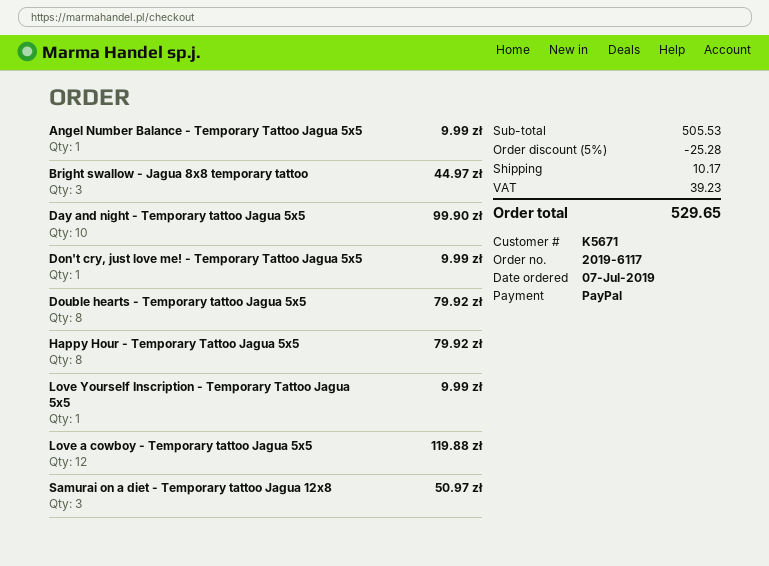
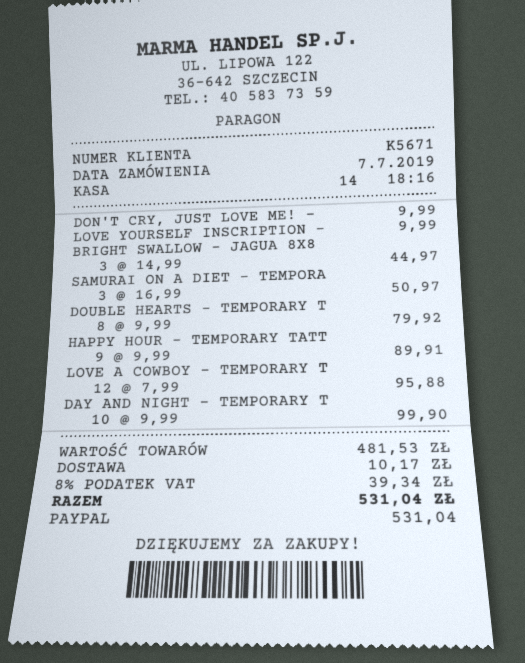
Angel Number Balance - Temporary Tattoo Jagua 5x5: 1 for 9.99 -> none
Happy Hour - Temporary Tattoo Jagua 5x5: 8 for 79.92 -> 9 for 89.91
Love a cowboy - Temporary tattoo Jagua 5x5: 12 for 119.88 -> 12 for 95.88
subtotal: 505.53 -> 481.53
discount: 5% = 25.28 -> none
tax: 39.23 -> 39.34
total: 529.65 -> 531.04

